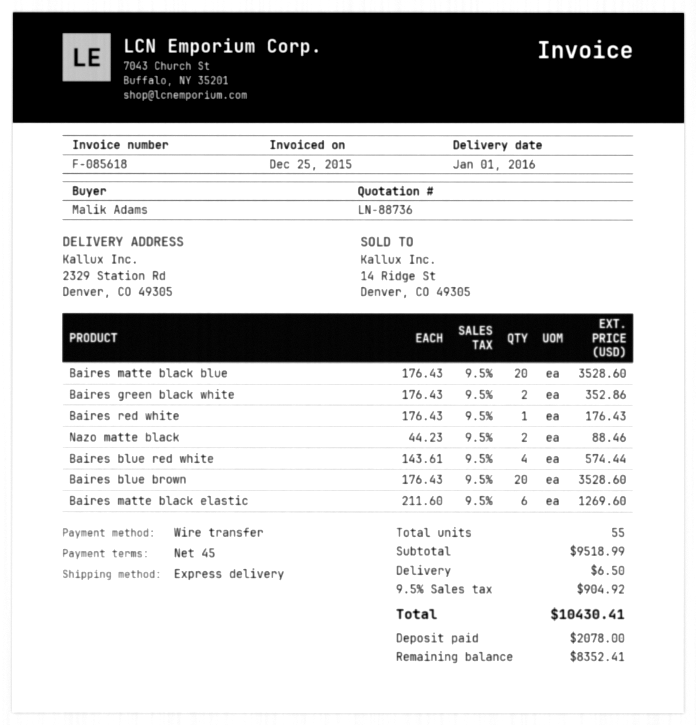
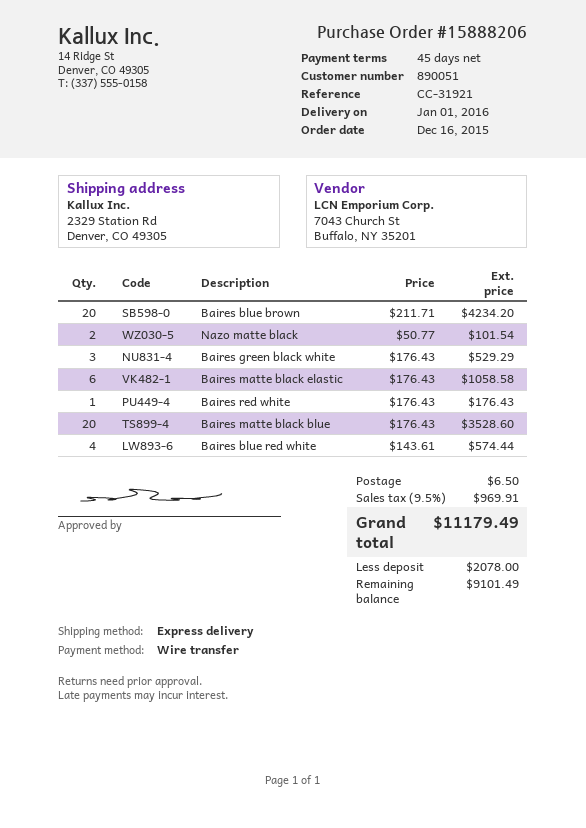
Baires green black white: 2 x 176.43 = 352.86 -> 3 x 176.43 = 529.29
Nazo matte black: 2 x 44.23 = 88.46 -> 2 x 50.77 = 101.54
Baires blue brown: 20 x 176.43 = 3528.60 -> 20 x 211.71 = 4234.20
Baires matte black elastic: 6 x 211.60 = 1269.60 -> 6 x 176.43 = 1058.58
tax: 9.5% = 904.92 -> 9.5% = 969.91
total: 10430.41 -> 11179.49
balance: 8352.41 -> 9101.49

